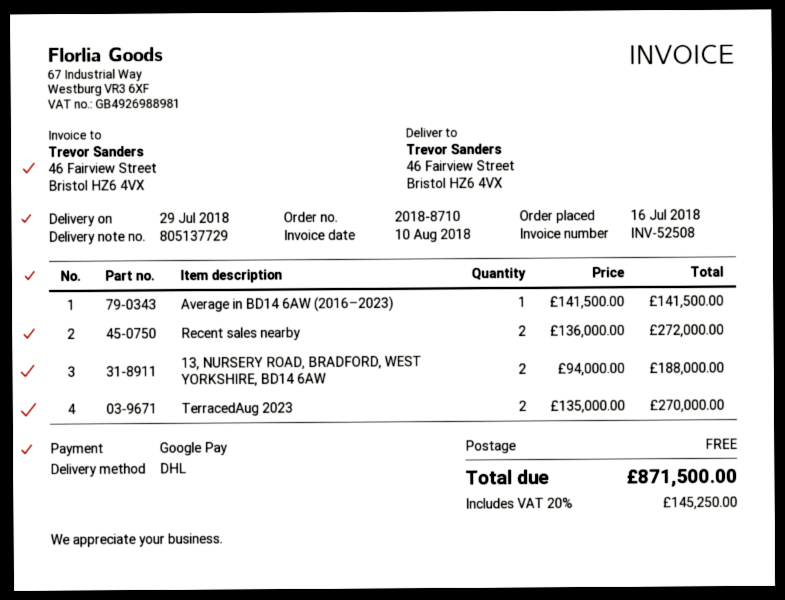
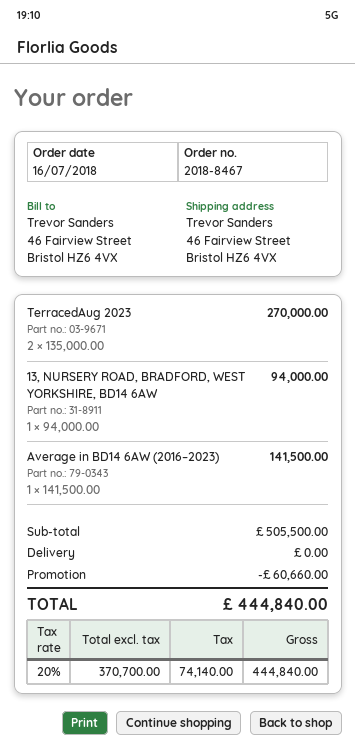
order number: 2018-8710 -> 2018-8467
Recent sales nearby: 2 x 136000.00 = 272000.00 -> none
13, NURSERY ROAD, BRADFORD, WEST YORKSHIRE, BD14 6AW: 2 x 94000.00 = 188000.00 -> 1 x 94000.00 = 94000.00
discount: none -> 60660.00
tax: 20% = 145250.00 -> 20% = 74140.00
total: 871500.00 -> 444840.00

